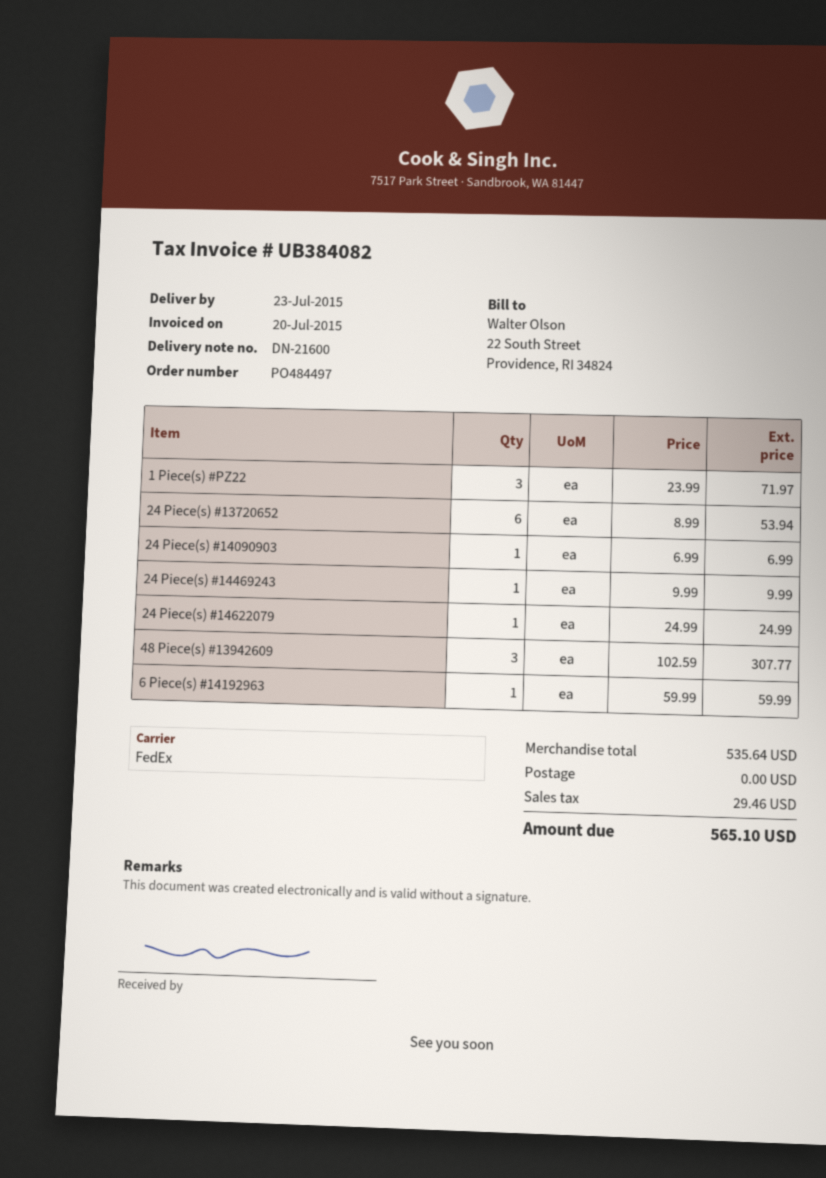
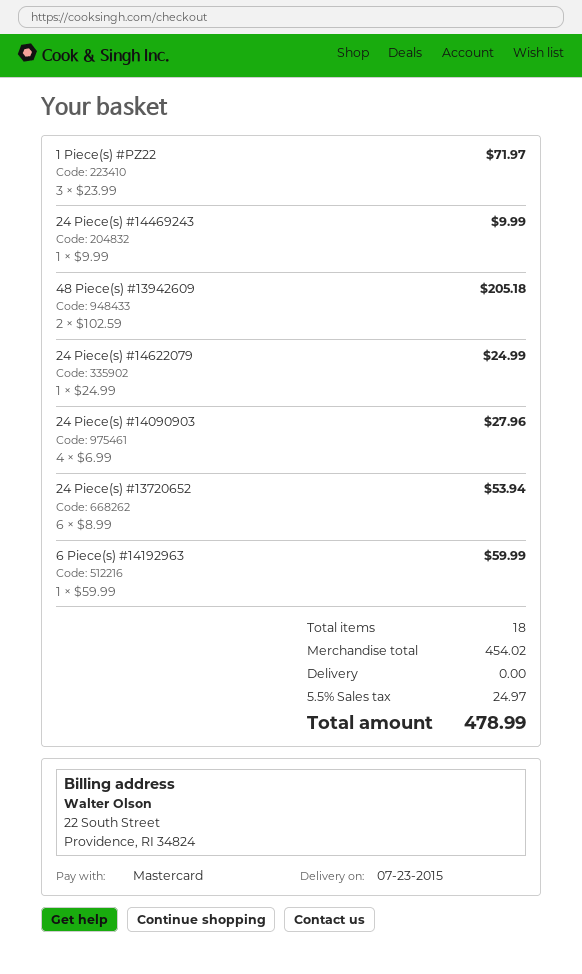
24 Piece(s) #14090903: 1 x 6.99 = 6.99 -> 4 x 6.99 = 27.96
48 Piece(s) #13942609: 3 x 102.59 = 307.77 -> 2 x 102.59 = 205.18
subtotal: 535.64 -> 454.02
tax: 29.46 -> 24.97
total: 565.10 -> 478.99

